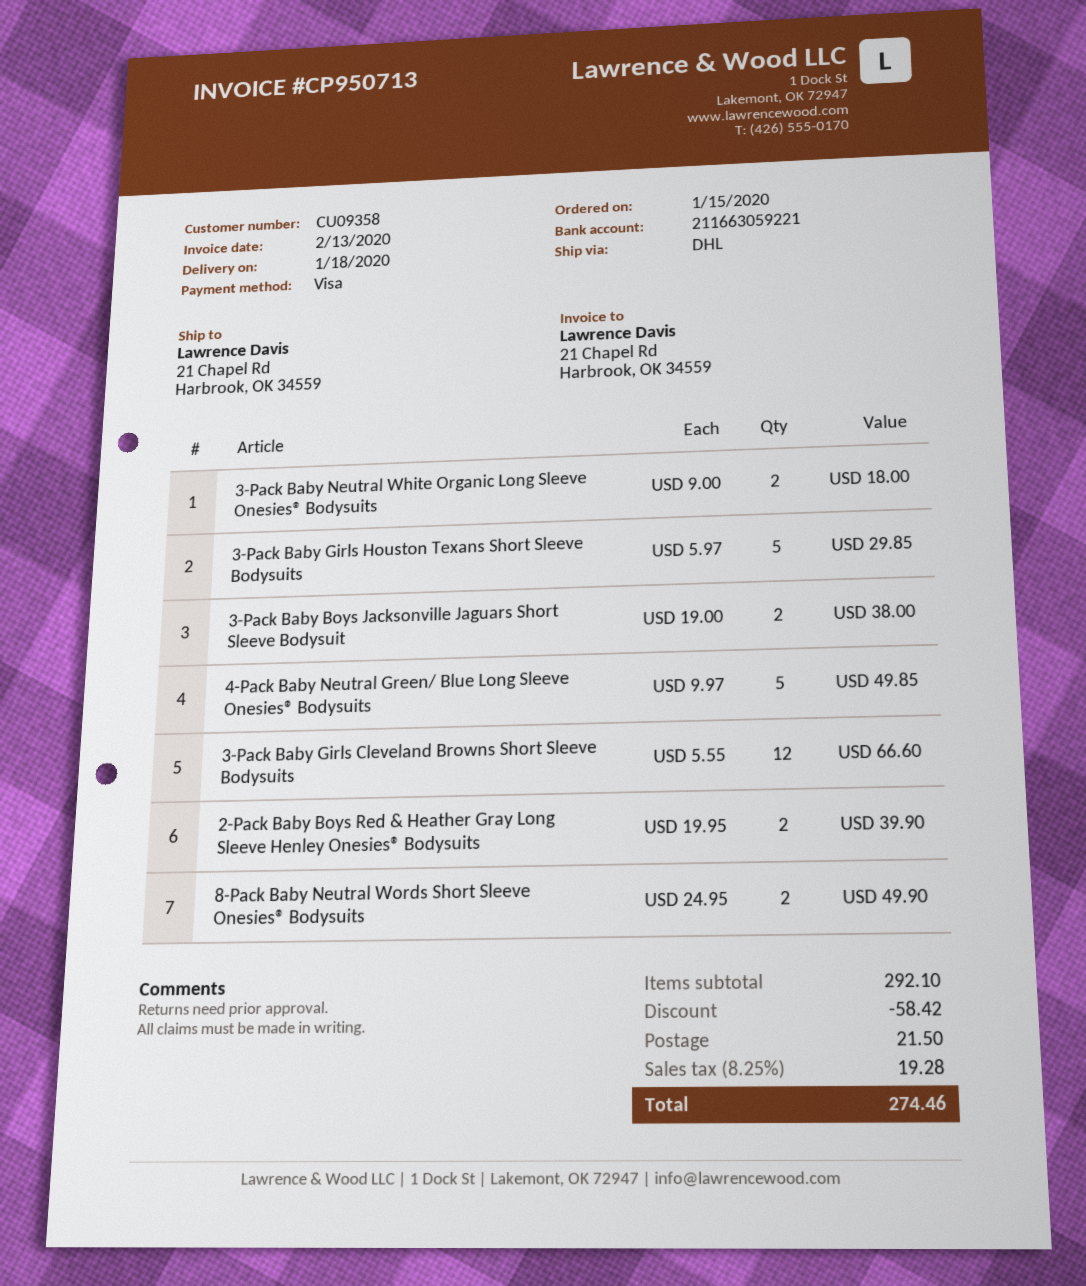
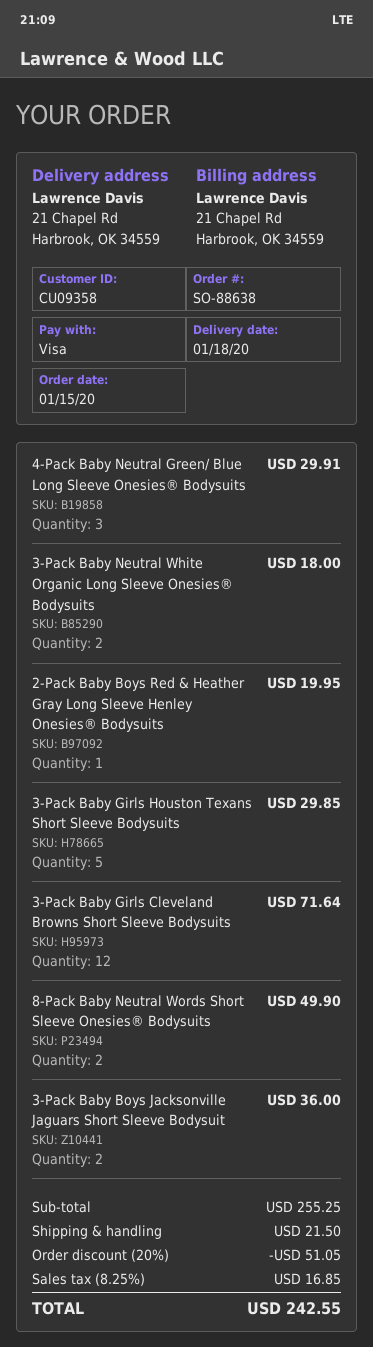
3-Pack Baby Boys Jacksonville Jaguars Short Sleeve Bodysuit: 2 for 38.00 -> 2 for 36.00
4-Pack Baby Neutral Green/ Blue Long Sleeve Onesies® Bodysuits: 5 for 49.85 -> 3 for 29.91
3-Pack Baby Girls Cleveland Browns Short Sleeve Bodysuits: 12 for 66.60 -> 12 for 71.64
2-Pack Baby Boys Red & Heather Gray Long Sleeve Henley Onesies® Bodysuits: 2 for 39.90 -> 1 for 19.95
subtotal: 292.10 -> 255.25
discount: 58.42 -> 51.05
tax: 8.25% = 19.28 -> 8.25% = 16.85
total: 274.46 -> 242.55

